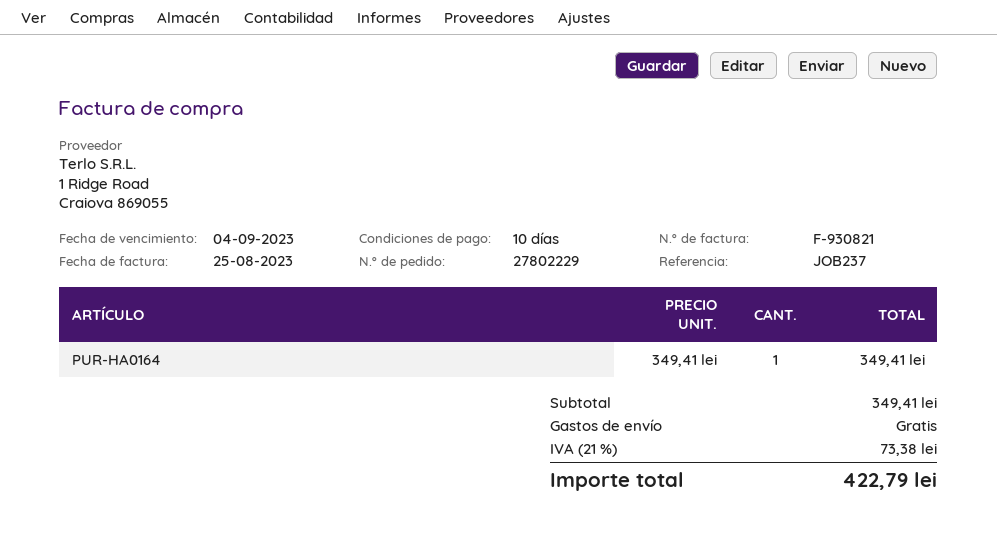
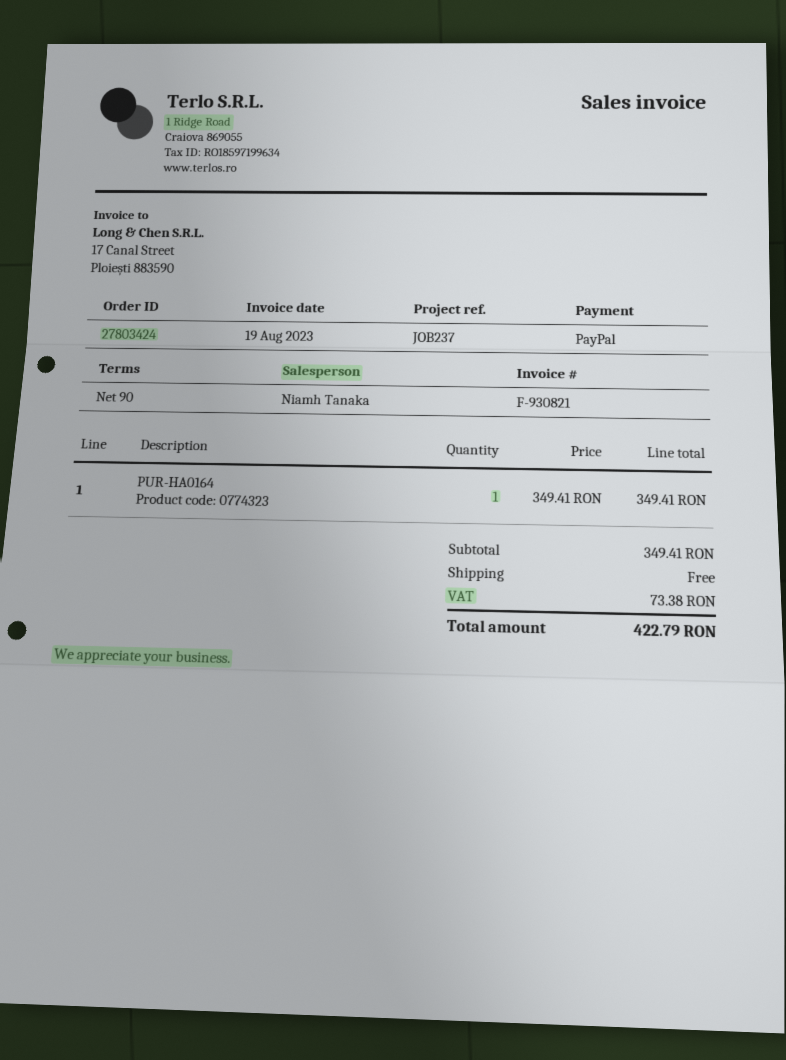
order number: 27802229 -> 27803424
invoice date: 2023-08-25 -> 2023-08-19
payment terms: 10 days -> 90 days

